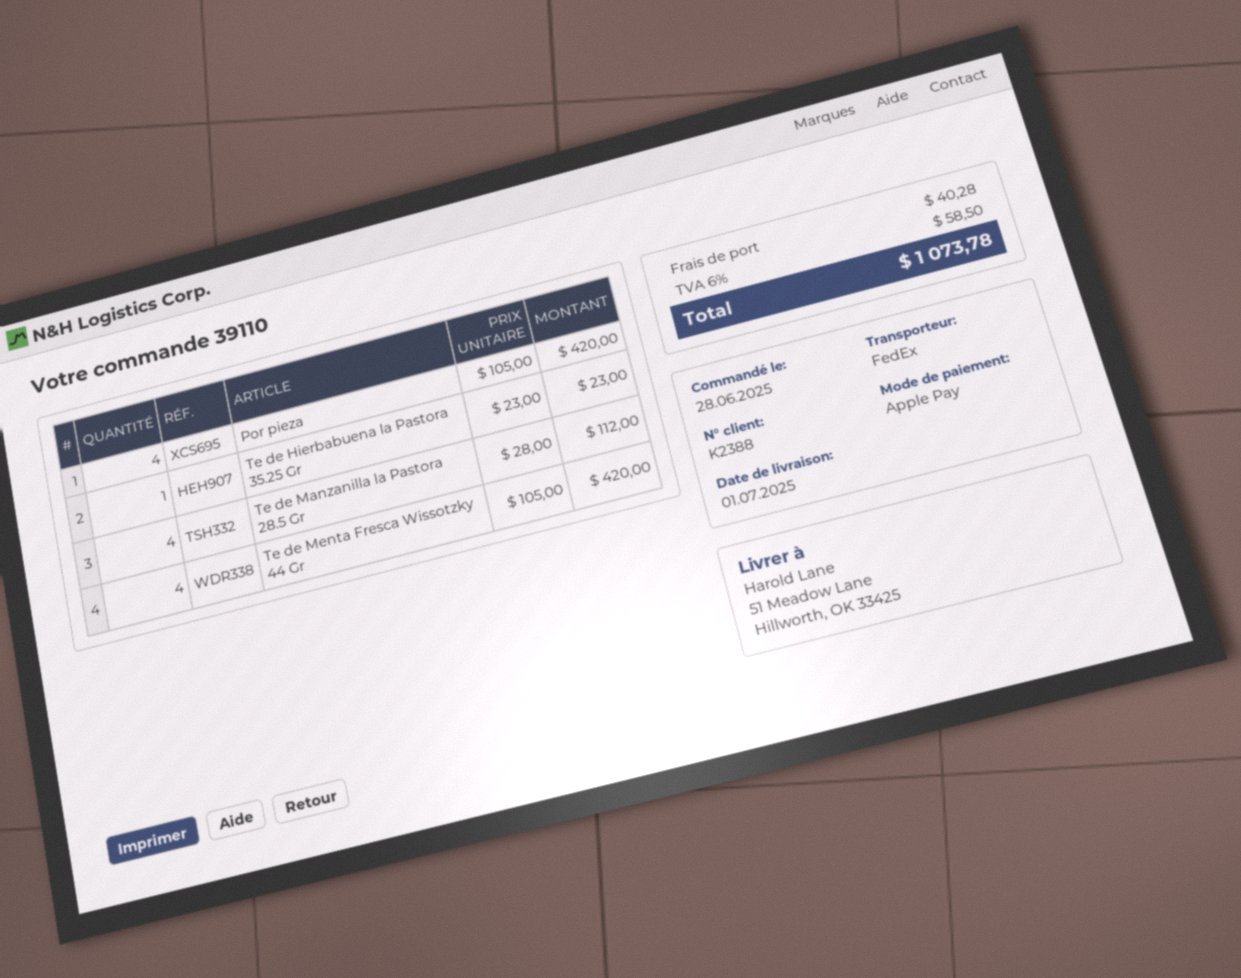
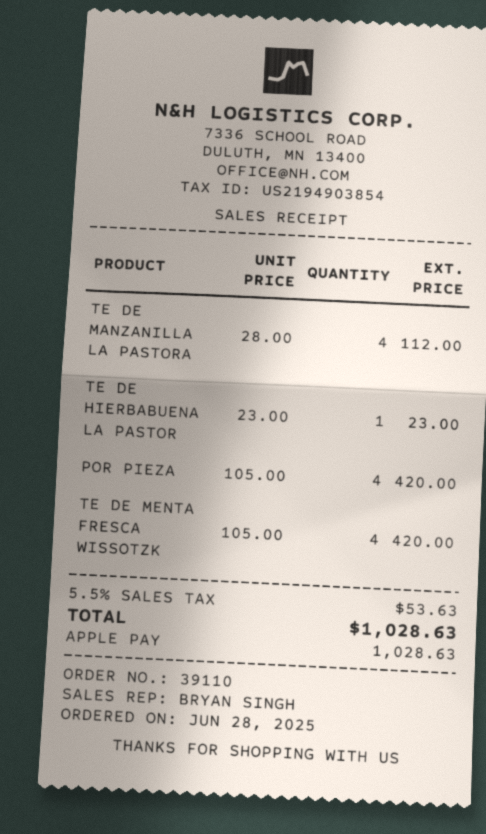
shipping: 40.28 -> none
tax: 6% = 58.50 -> 5.5% = 53.63
total: 1073.78 -> 1028.63

